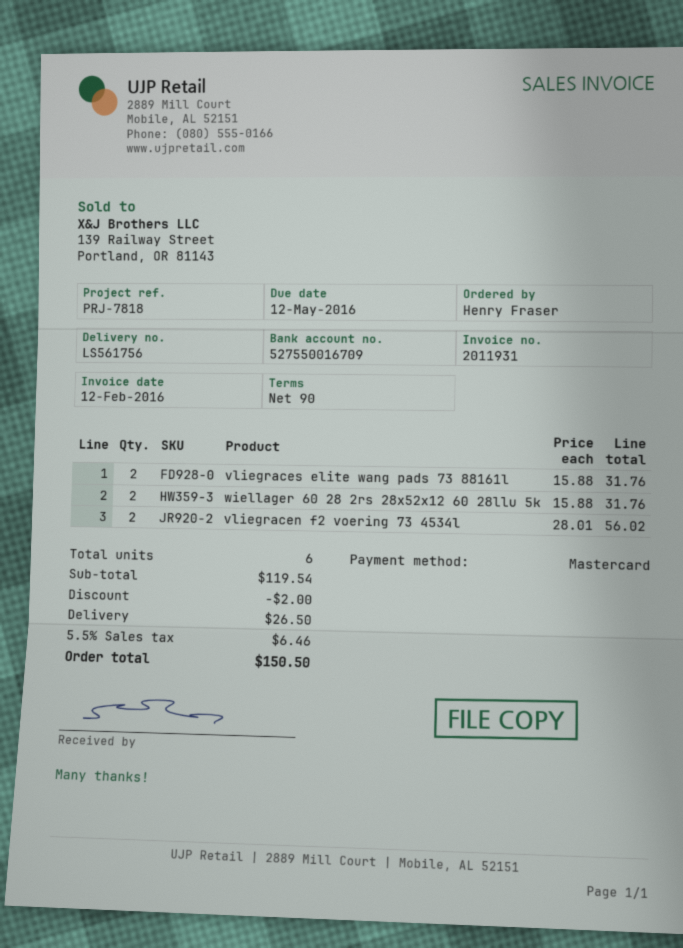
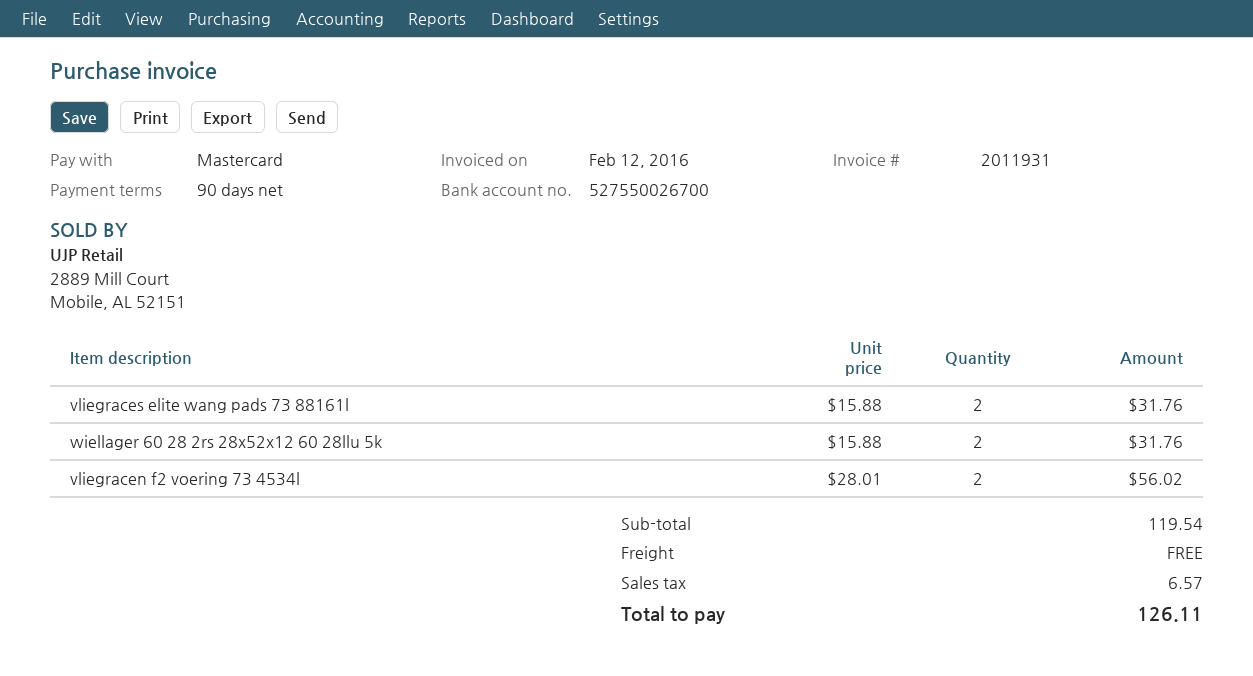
bank account: 527550016709 -> 527550026700
discount: 2.00 -> none
shipping: 26.50 -> 0.00
tax: 6.46 -> 6.57
total: 150.50 -> 126.11

